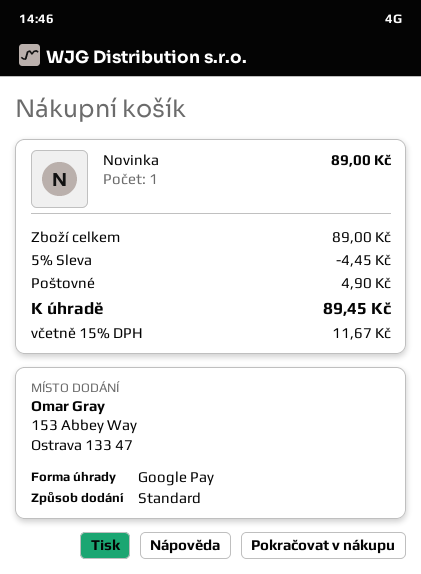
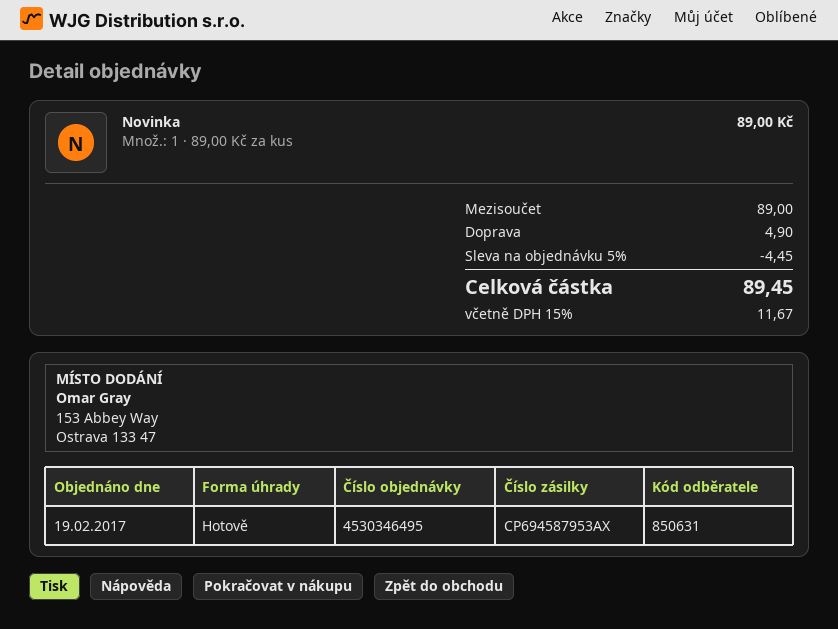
payment method: Google Pay -> cash

